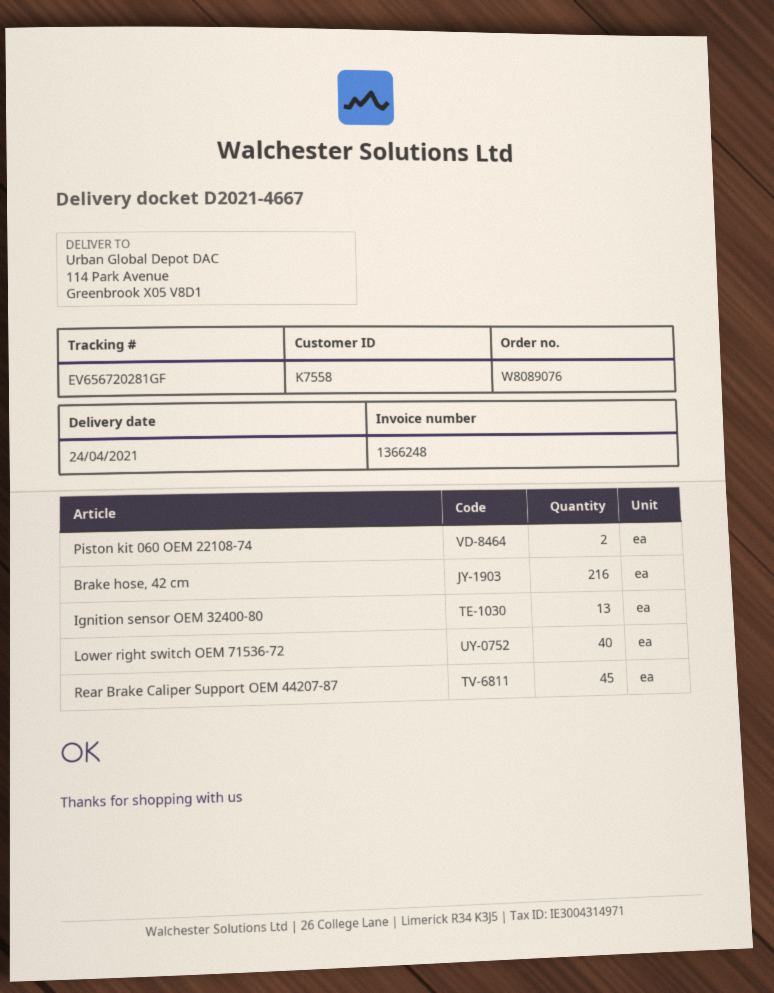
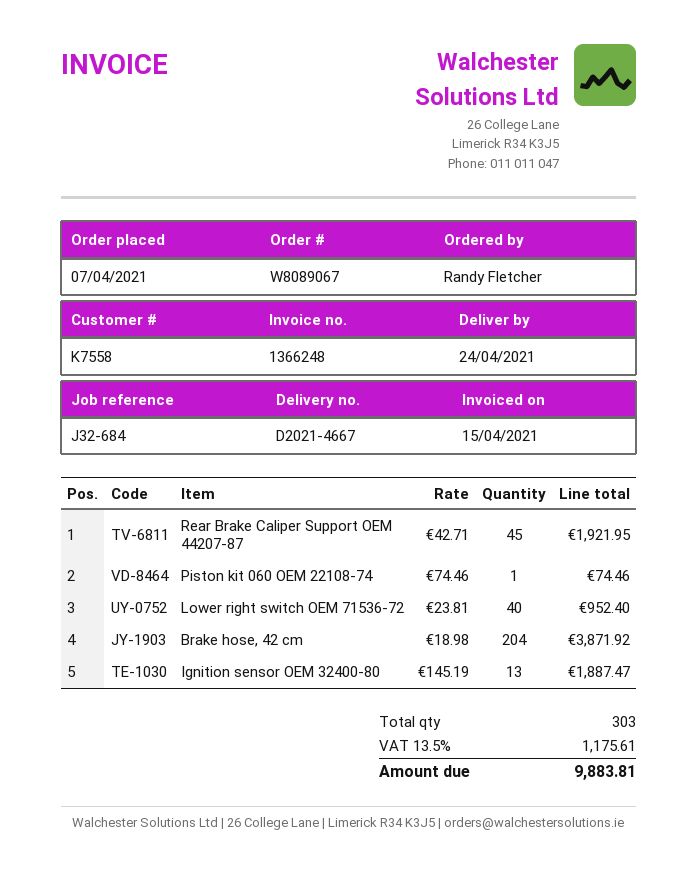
order number: W8089076 -> W8089067
Piston kit 060 OEM 22108-74: 2 -> 1
Brake hose, 42 cm: 216 -> 204

